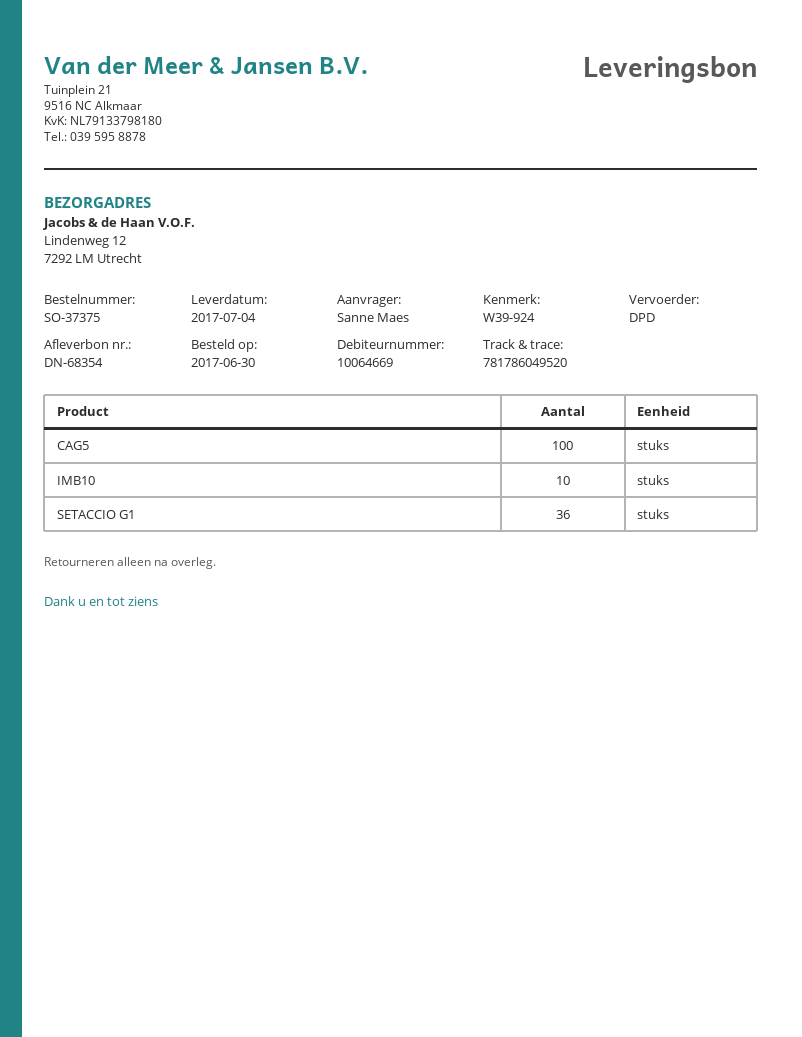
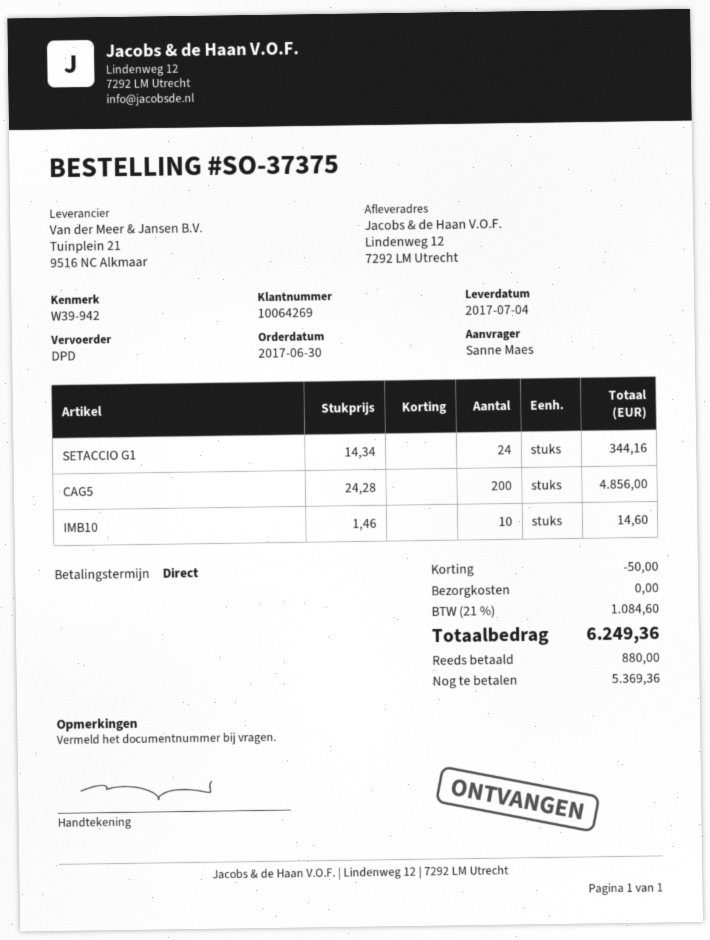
customer number: 10064669 -> 10064269
reference: W39-924 -> W39-942
CAG5: 100 -> 200
SETACCIO G1: 36 -> 24

